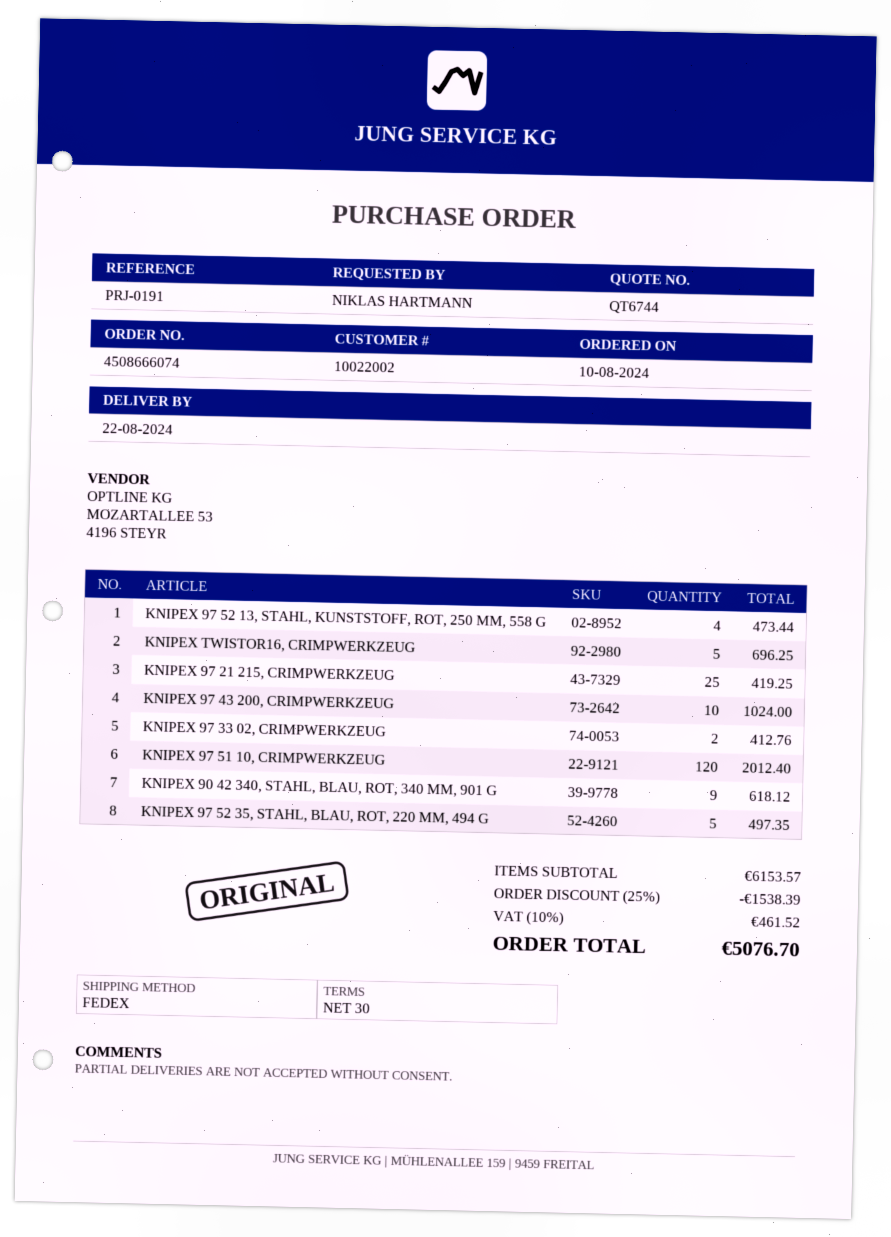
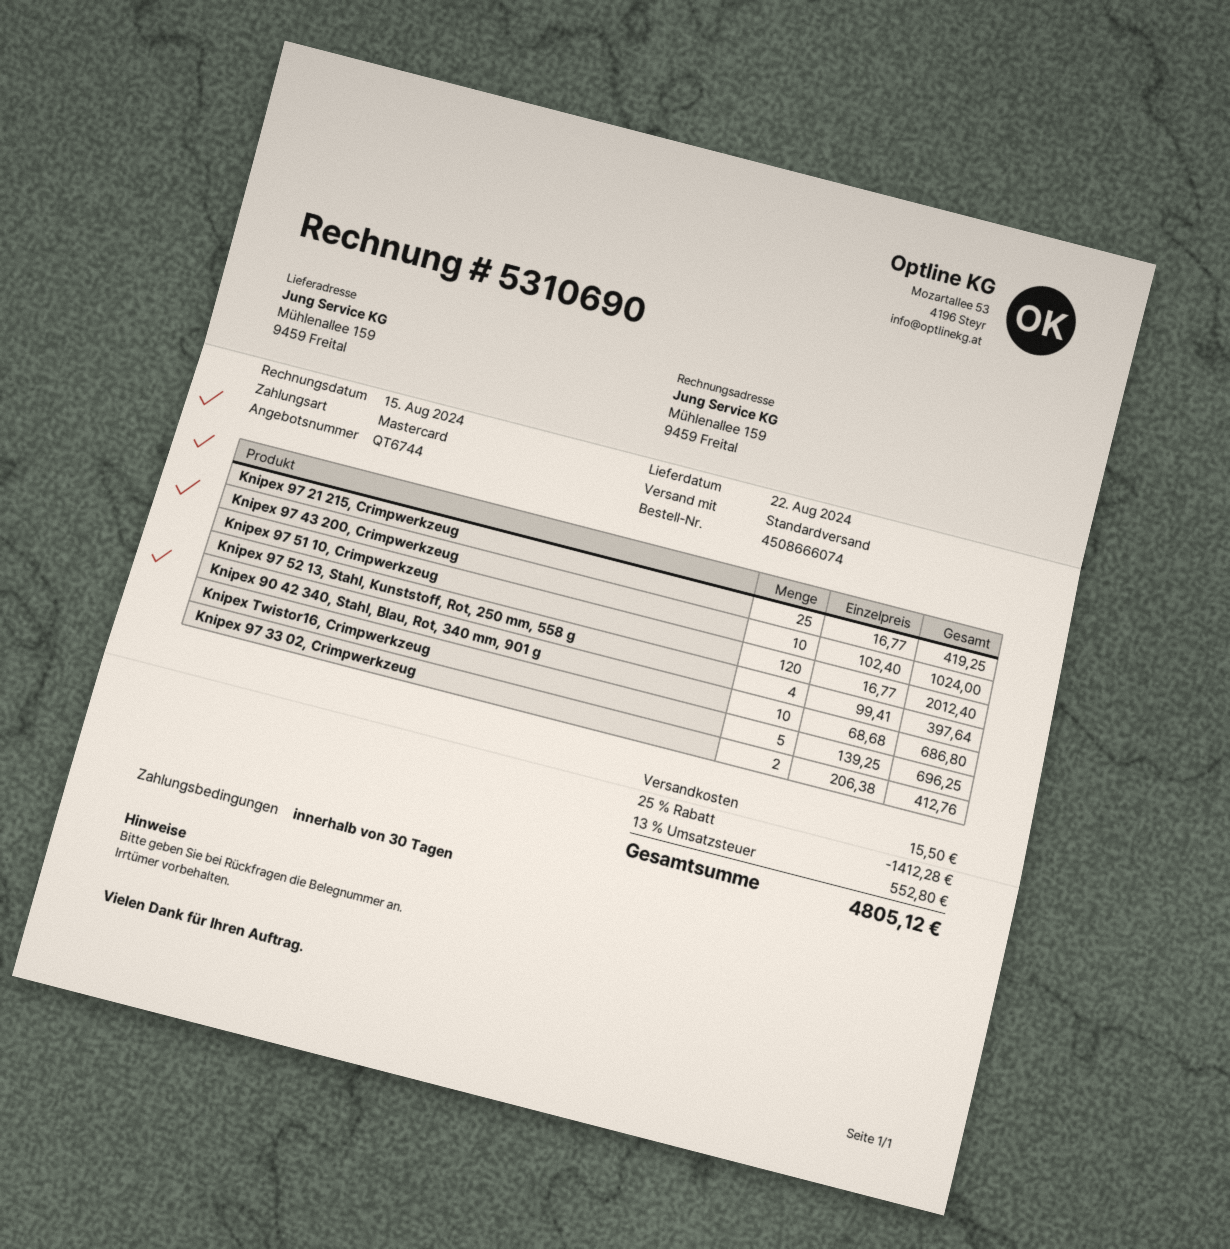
shipping method: FedEx -> standard
KNIPEX 97 52 13, STAHL, KUNSTSTOFF, ROT, 250 MM, 558 G: 4 for 473.44 -> 4 for 397.64
KNIPEX 90 42 340, STAHL, BLAU, ROT, 340 MM, 901 G: 9 for 618.12 -> 10 for 686.80
KNIPEX 97 52 35, STAHL, BLAU, ROT, 220 MM, 494 G: 5 for 497.35 -> none
discount: 25% = 1538.39 -> 25% = 1412.28
shipping: none -> 15.50
tax: 10% = 461.52 -> 13% = 552.80
total: 5076.70 -> 4805.12

